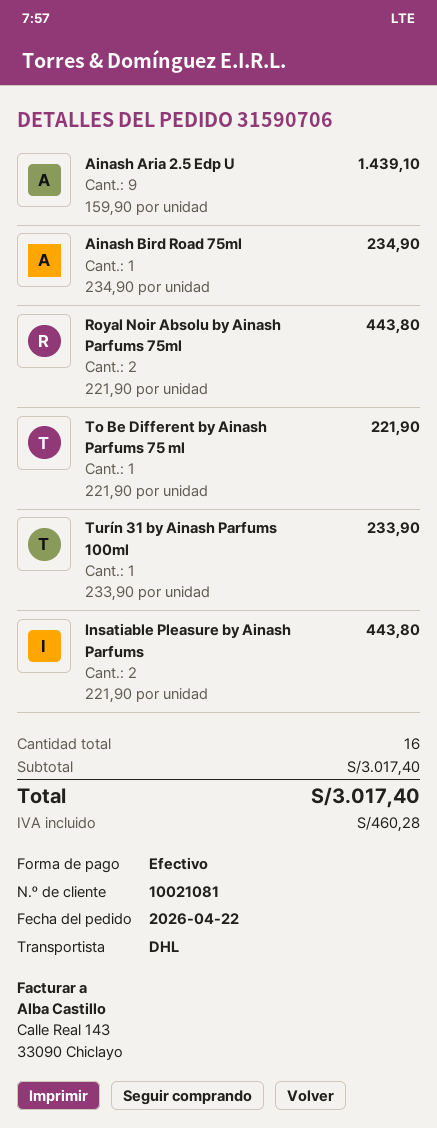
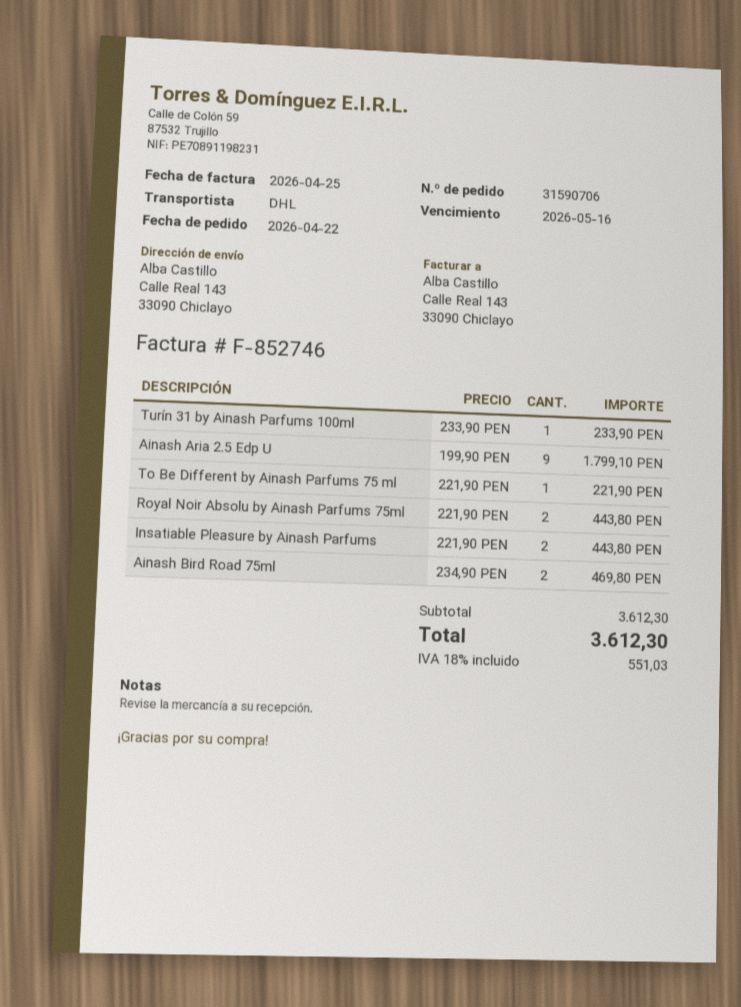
Ainash Aria 2.5 Edp U: 9 x 159.90 = 1439.10 -> 9 x 199.90 = 1799.10
Ainash Bird Road 75ml: 1 x 234.90 = 234.90 -> 2 x 234.90 = 469.80
subtotal: 3017.40 -> 3612.30
tax: 460.28 -> 551.03
total: 3017.40 -> 3612.30

